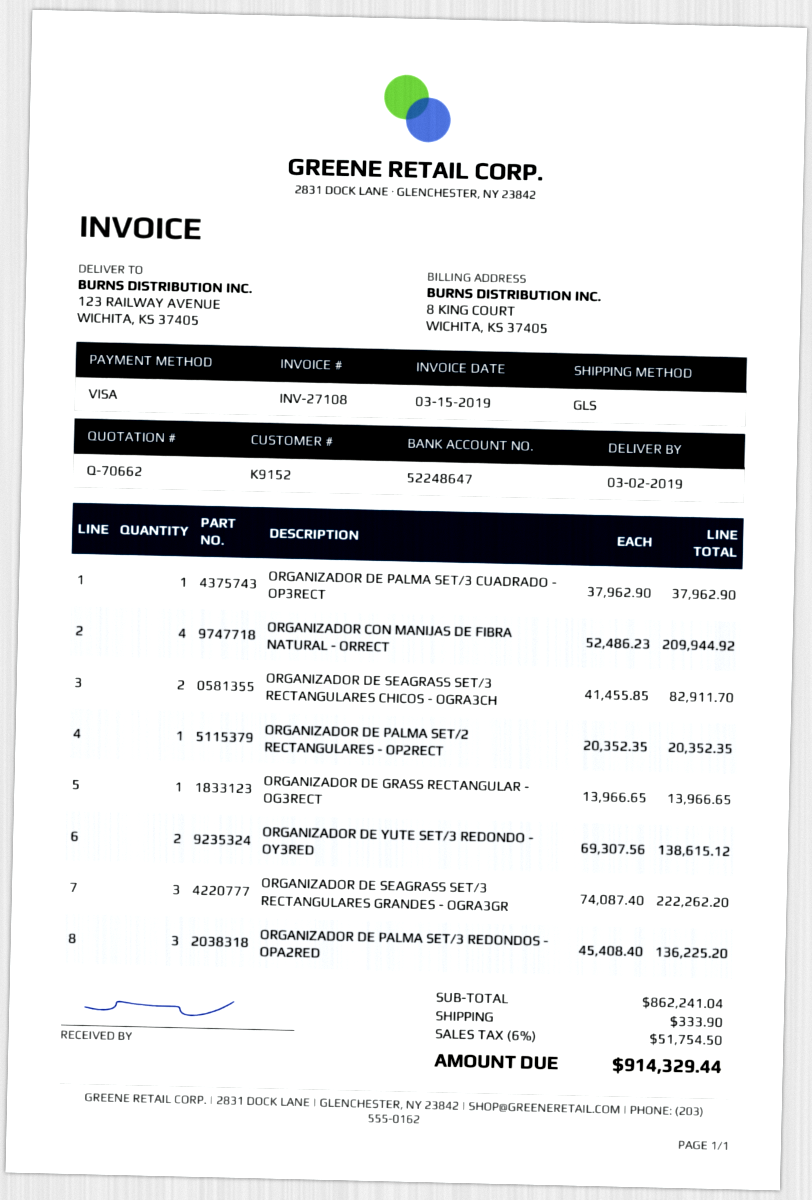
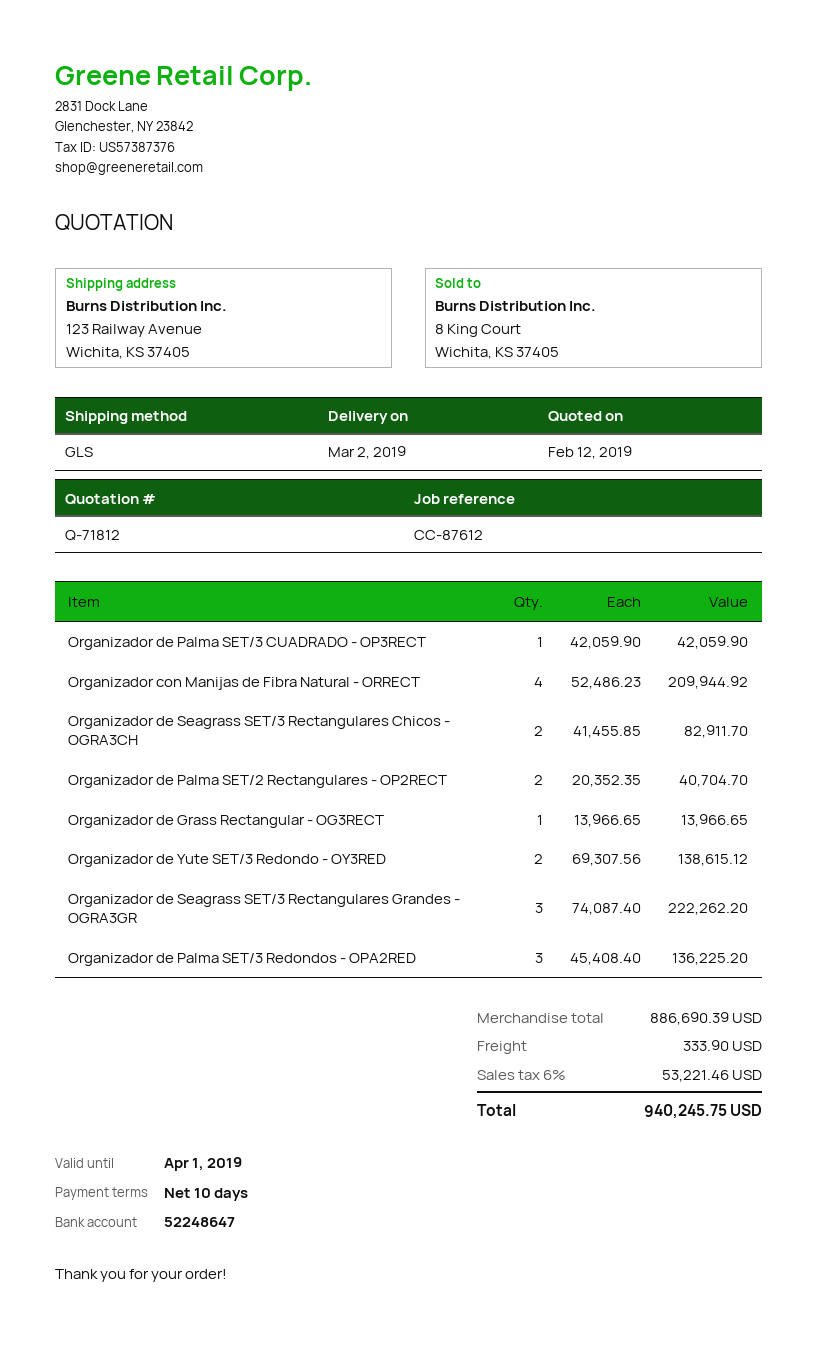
quote number: Q-70662 -> Q-71812
ORGANIZADOR DE PALMA SET/3 CUADRADO - OP3RECT: 1 x 37962.90 = 37962.90 -> 1 x 42059.90 = 42059.90
ORGANIZADOR DE PALMA SET/2 RECTANGULARES - OP2RECT: 1 x 20352.35 = 20352.35 -> 2 x 20352.35 = 40704.70
subtotal: 862241.04 -> 886690.39
tax: 6% = 51754.50 -> 6% = 53221.46
total: 914329.44 -> 940245.75

